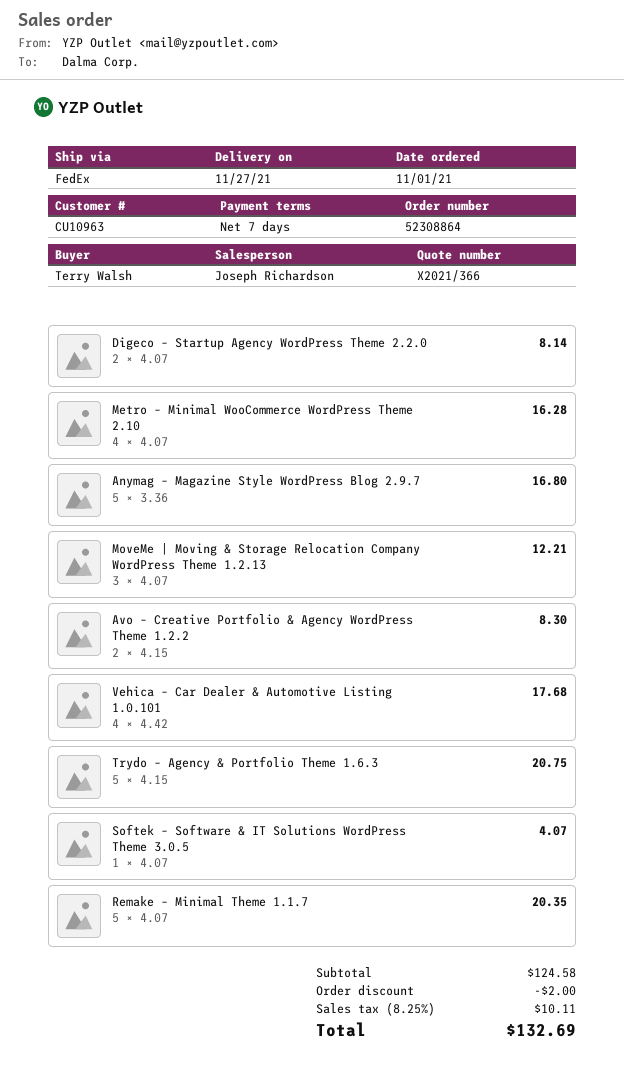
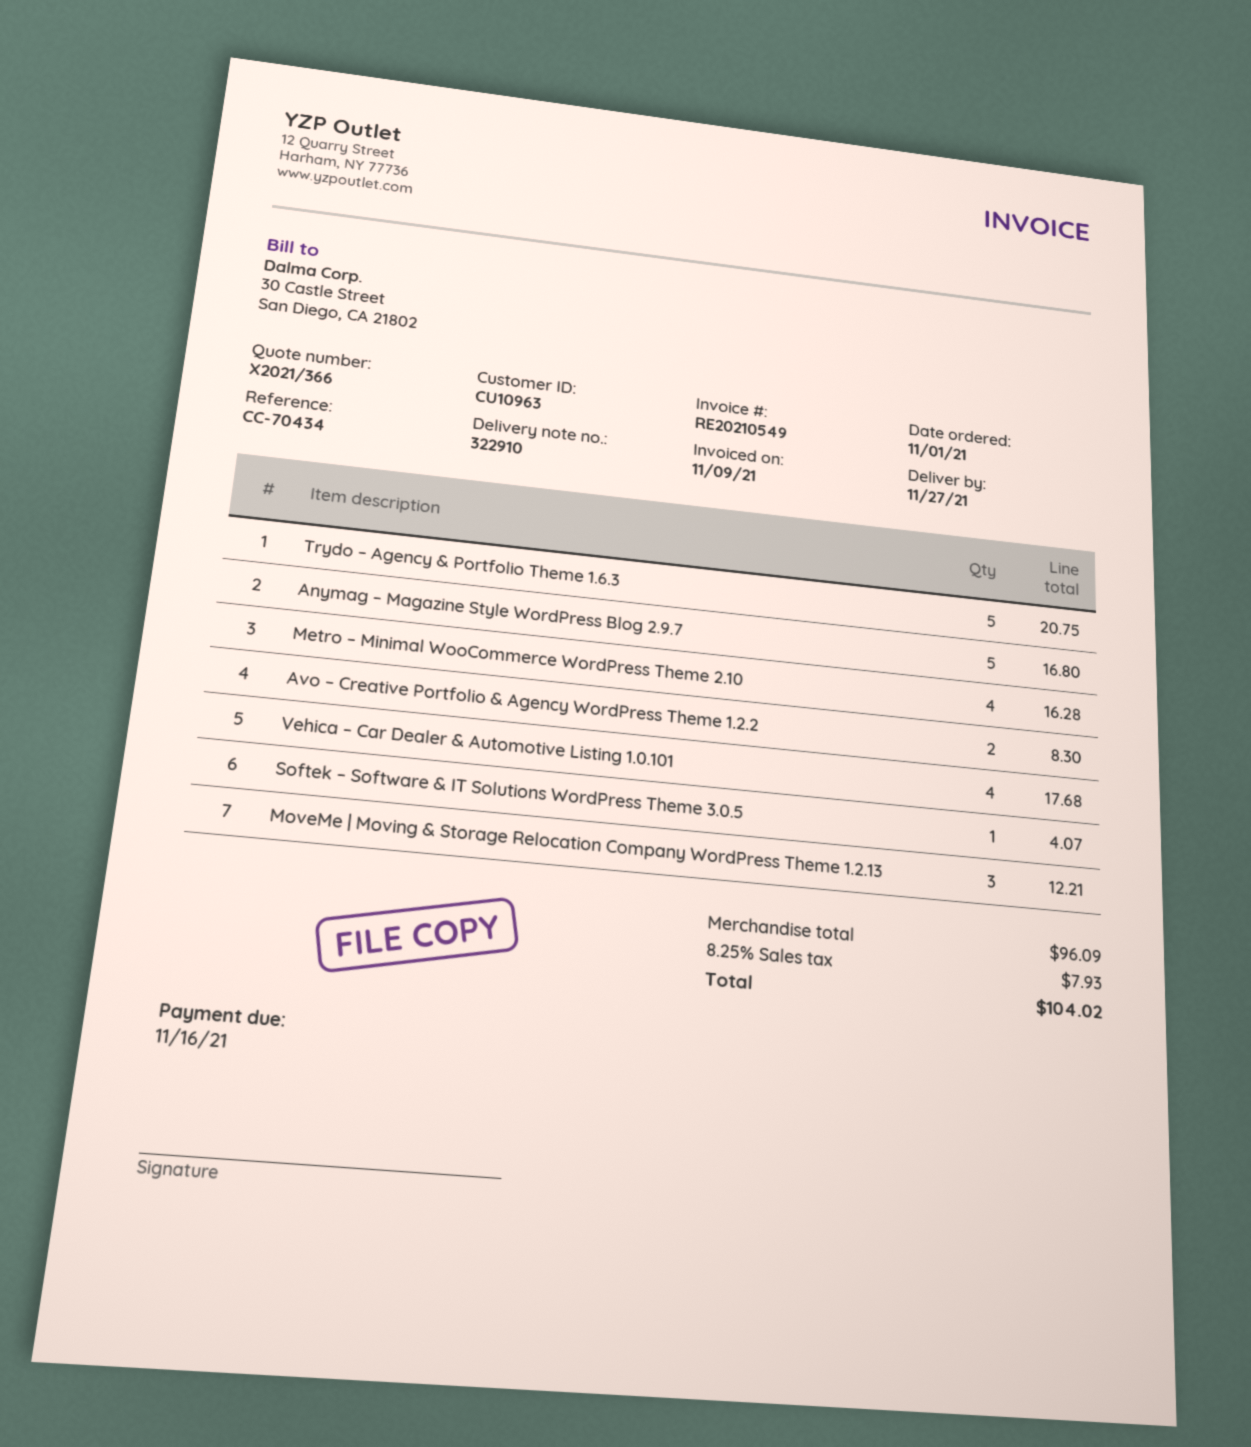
Digeco – Startup Agency WordPress Theme 2.2.0: 2 for 8.14 -> none
Remake – Minimal Theme 1.1.7: 5 for 20.35 -> none
subtotal: 124.58 -> 96.09
discount: 2.00 -> none
tax: 8.25% = 10.11 -> 8.25% = 7.93
total: 132.69 -> 104.02

